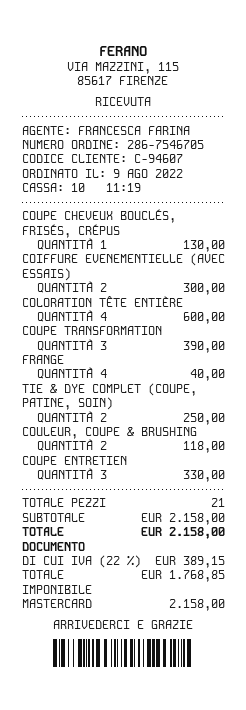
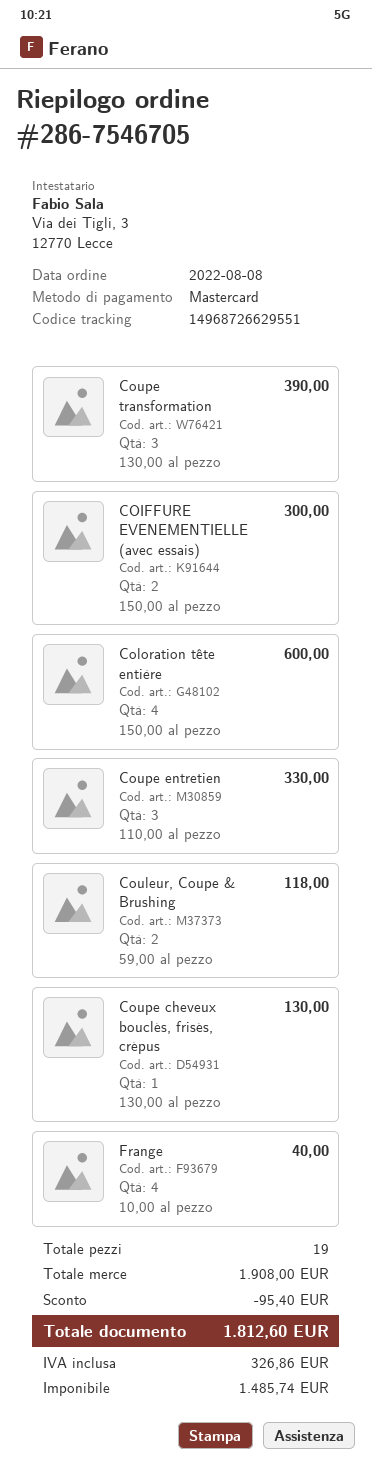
order date: 2022-08-09 -> 2022-08-08
TIE & DYE COMPLET (COUPE, PATINE, SOIN): 2 for 250.00 -> none
total quantity: 21 -> 19
subtotal: 2158.00 -> 1908.00
discount: none -> 95.40
net: 1768.85 -> 1485.74
tax: 389.15 -> 326.86
total: 2158.00 -> 1812.60

